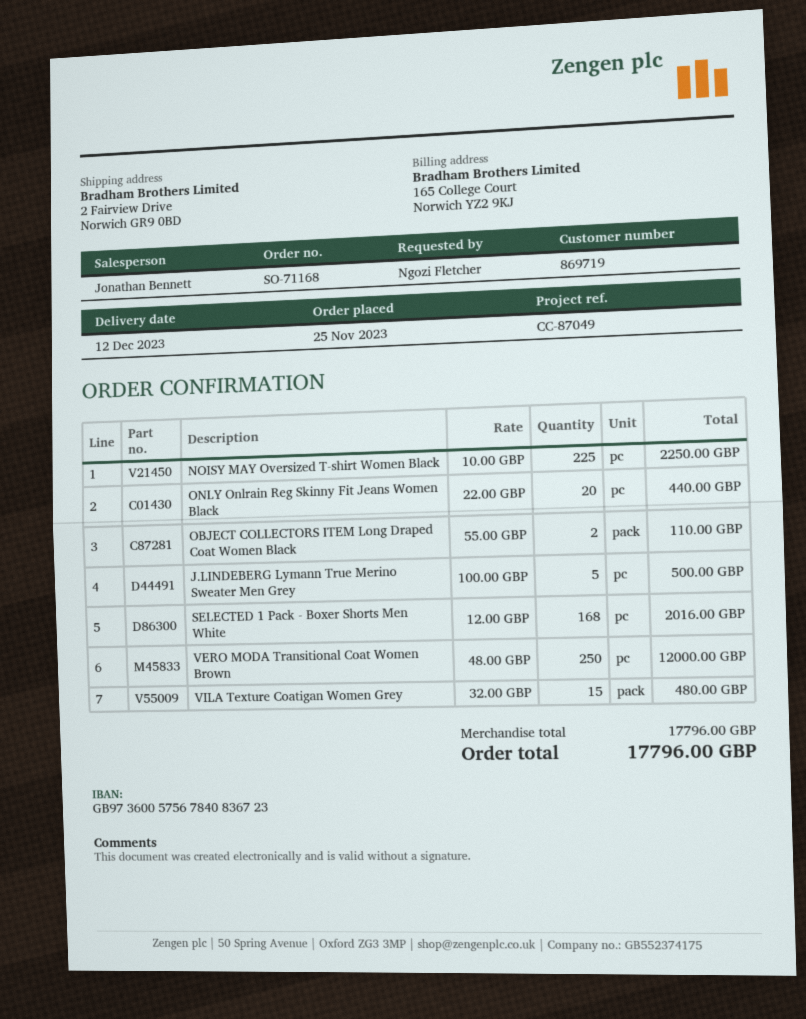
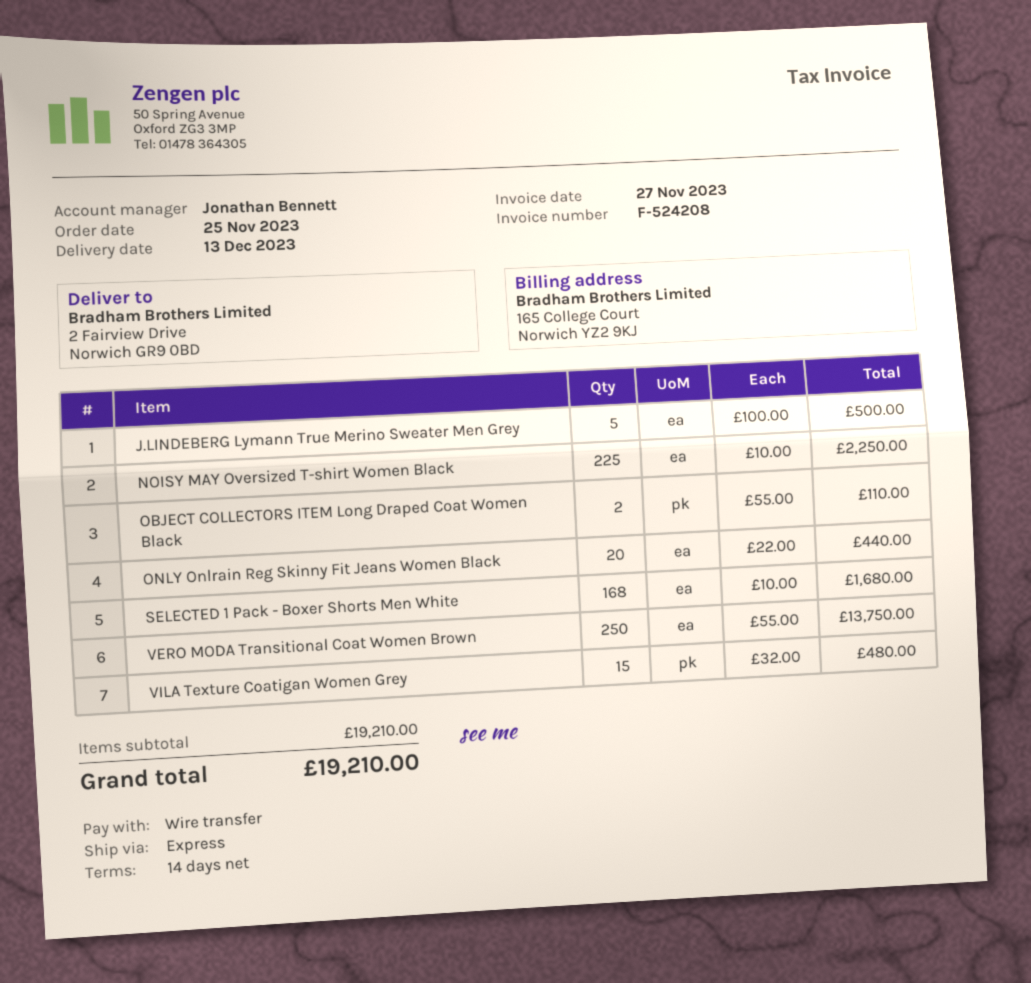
delivery date: 2023-12-12 -> 2023-12-13
SELECTED 1 Pack - Boxer Shorts Men White: 168 x 12.00 = 2016.00 -> 168 x 10.00 = 1680.00
VERO MODA Transitional Coat Women Brown: 250 x 48.00 = 12000.00 -> 250 x 55.00 = 13750.00
subtotal: 17796.00 -> 19210.00
total: 17796.00 -> 19210.00

